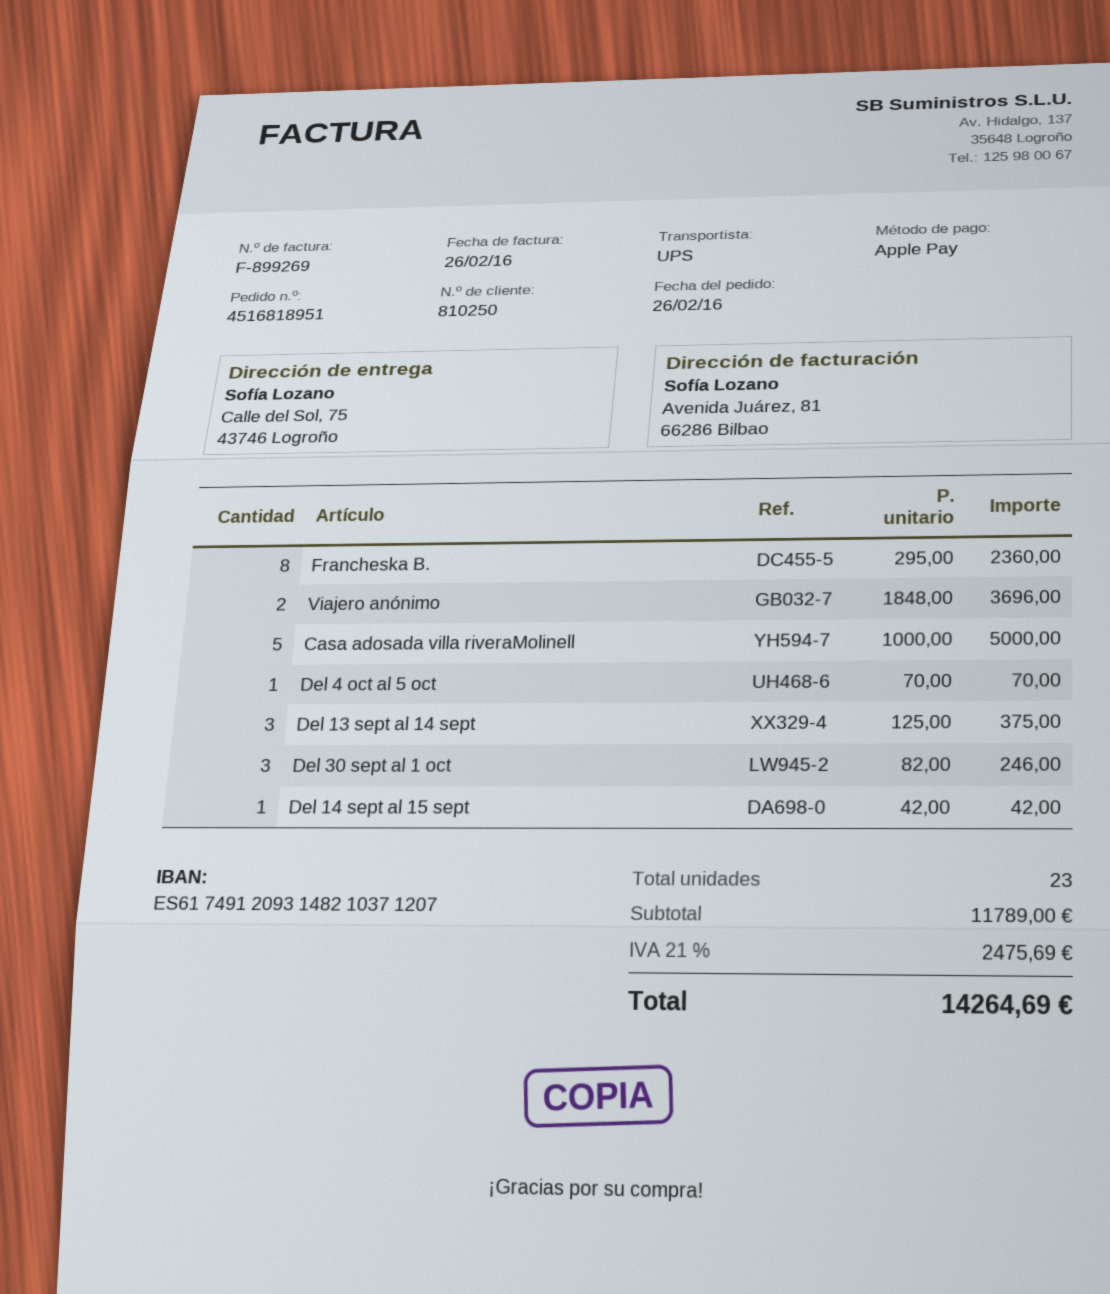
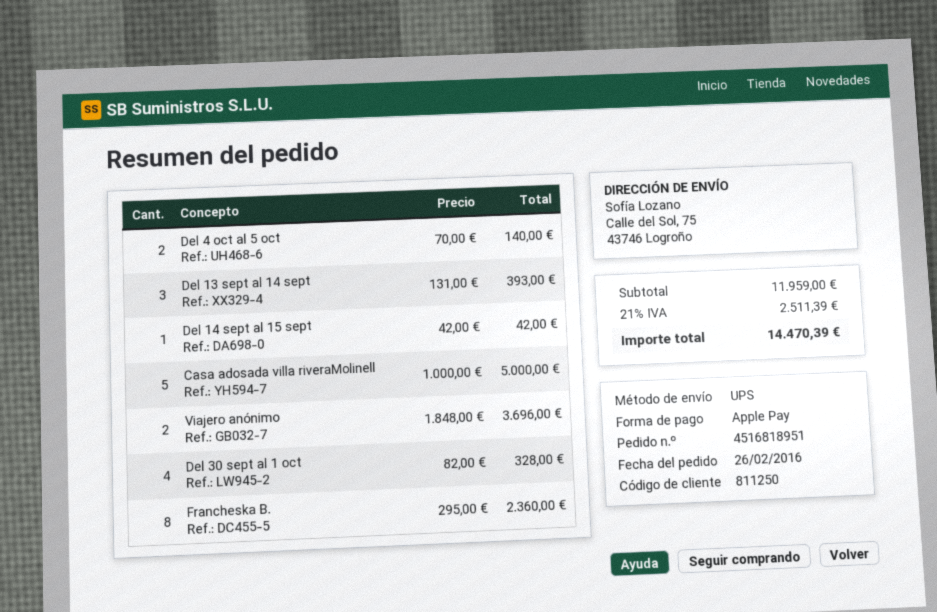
customer number: 810250 -> 811250
Del 4 oct al 5 oct: 1 x 70.00 = 70.00 -> 2 x 70.00 = 140.00
Del 13 sept al 14 sept: 3 x 125.00 = 375.00 -> 3 x 131.00 = 393.00
Del 30 sept al 1 oct: 3 x 82.00 = 246.00 -> 4 x 82.00 = 328.00
subtotal: 11789.00 -> 11959.00
tax: 21% = 2475.69 -> 21% = 2511.39
total: 14264.69 -> 14470.39

